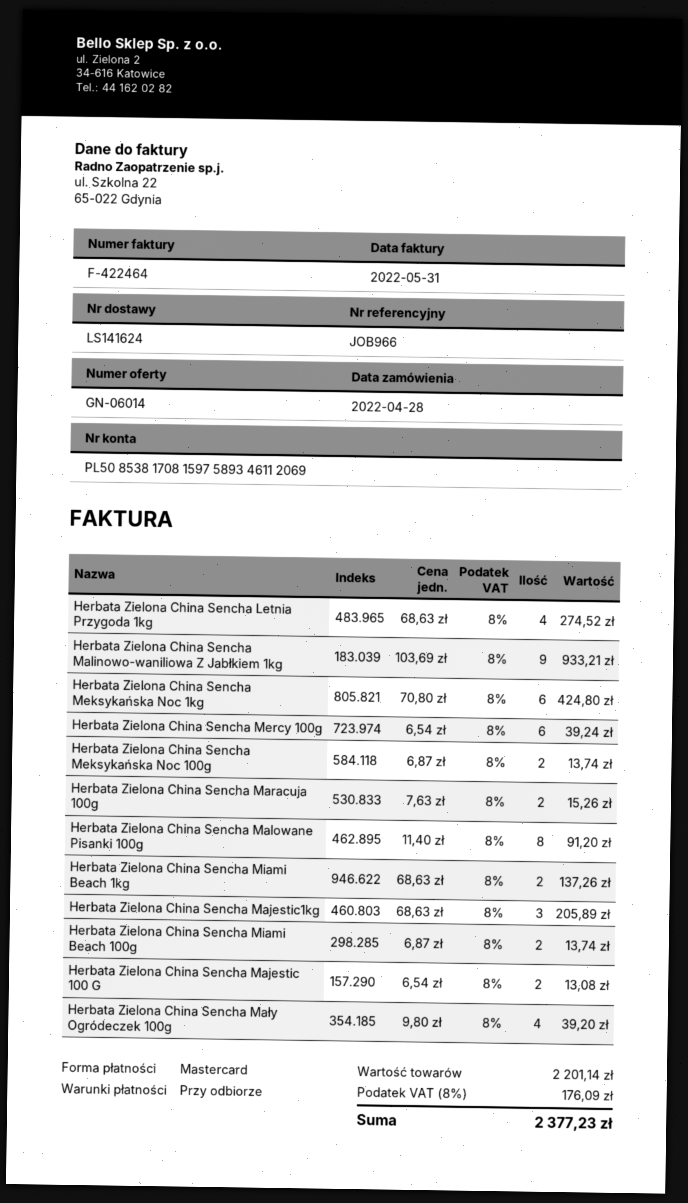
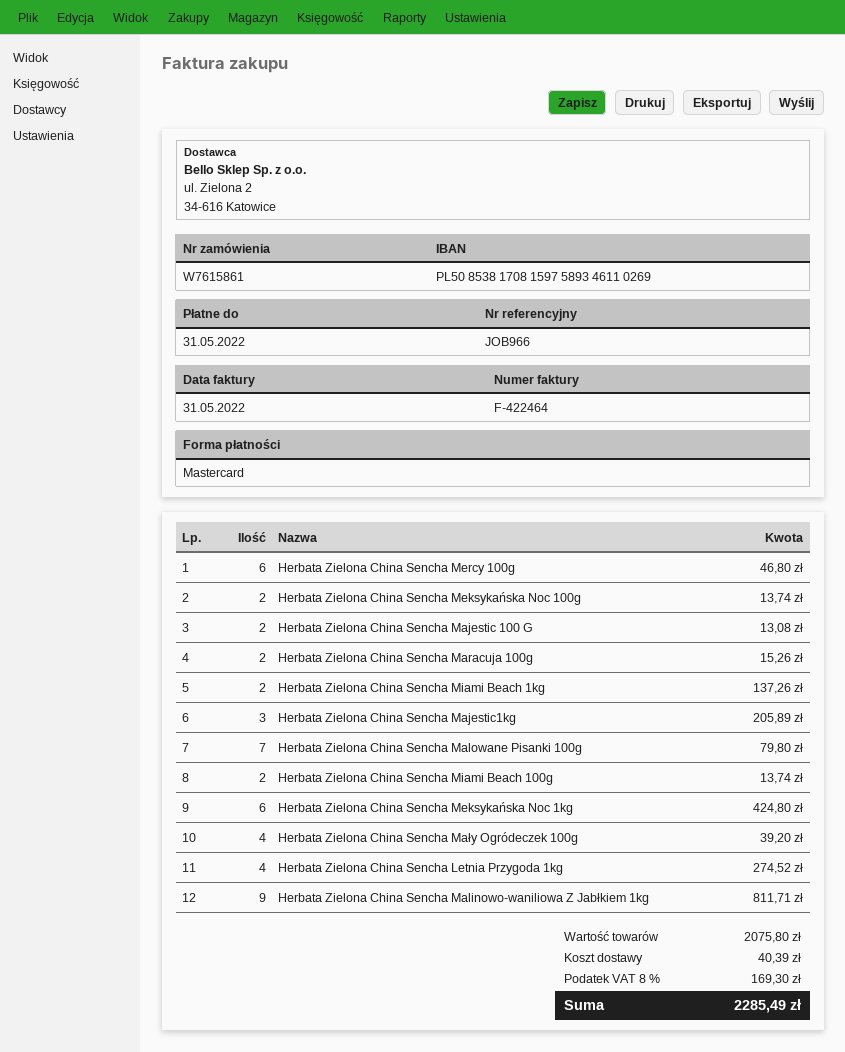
bank account: PL50853817081597589346112069 -> PL50853817081597589346110269
Herbata Zielona China Sencha Malinowo-waniliowa Z Jabłkiem 1kg: 9 for 933.21 -> 9 for 811.71
Herbata Zielona China Sencha Mercy 100g: 6 for 39.24 -> 6 for 46.80
Herbata Zielona China Sencha Malowane Pisanki 100g: 8 for 91.20 -> 7 for 79.80
subtotal: 2201.14 -> 2075.80
shipping: none -> 40.39
tax: 8% = 176.09 -> 8% = 169.30
total: 2377.23 -> 2285.49

